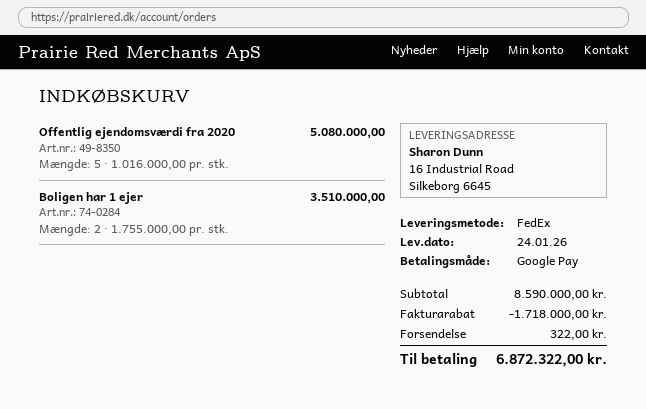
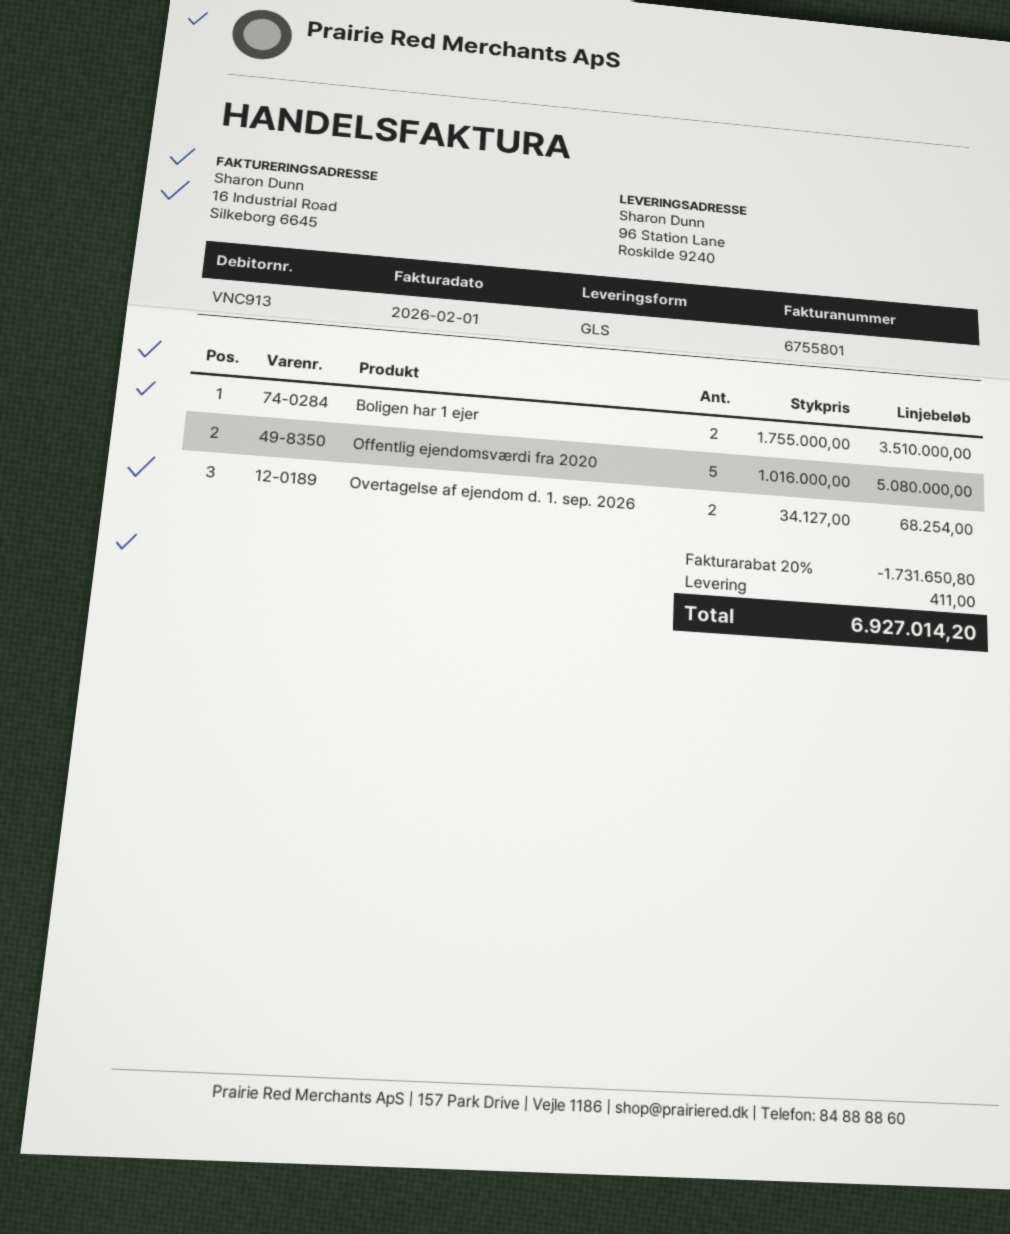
shipping method: FedEx -> GLS
ship to: 16 Industrial Road, Silkeborg 6645 -> 96 Station Lane, Roskilde 9240
Overtagelse af ejendom d. 1. sep. 2026: none -> 2 x 34127.00 = 68254.00
discount: 1718000.00 -> 1731650.80
shipping: 322.00 -> 411.00
total: 6872322.00 -> 6927014.20

